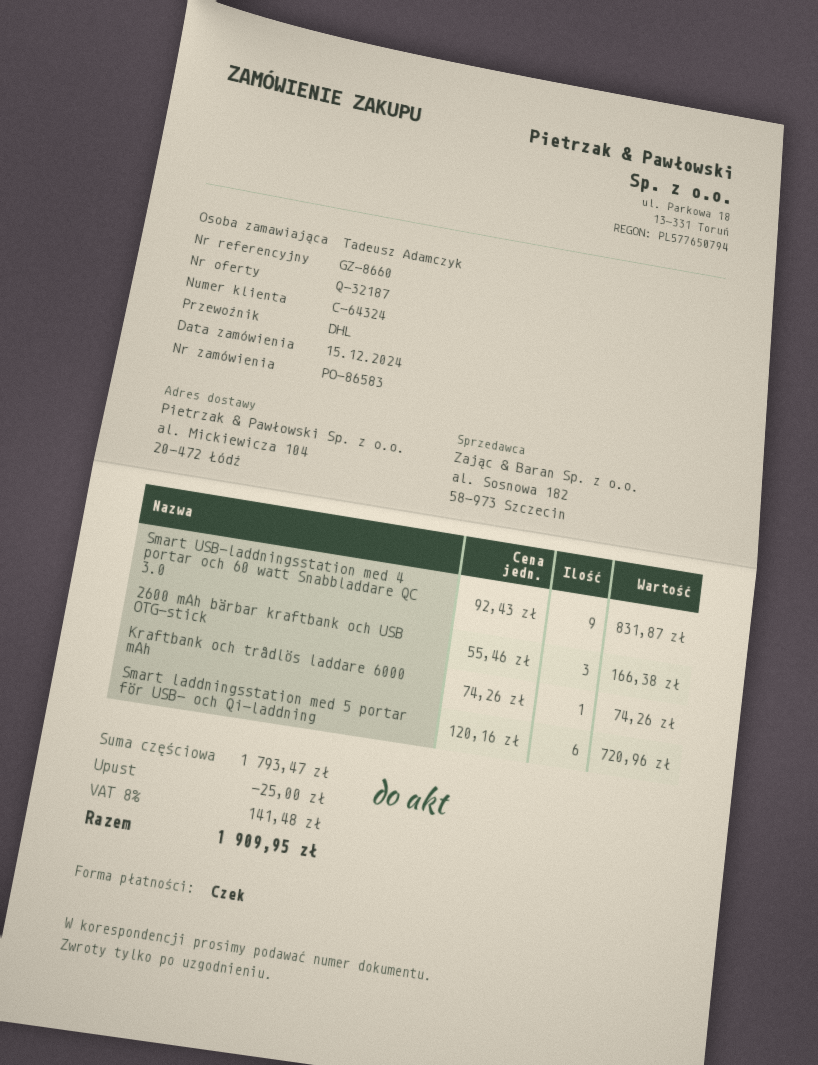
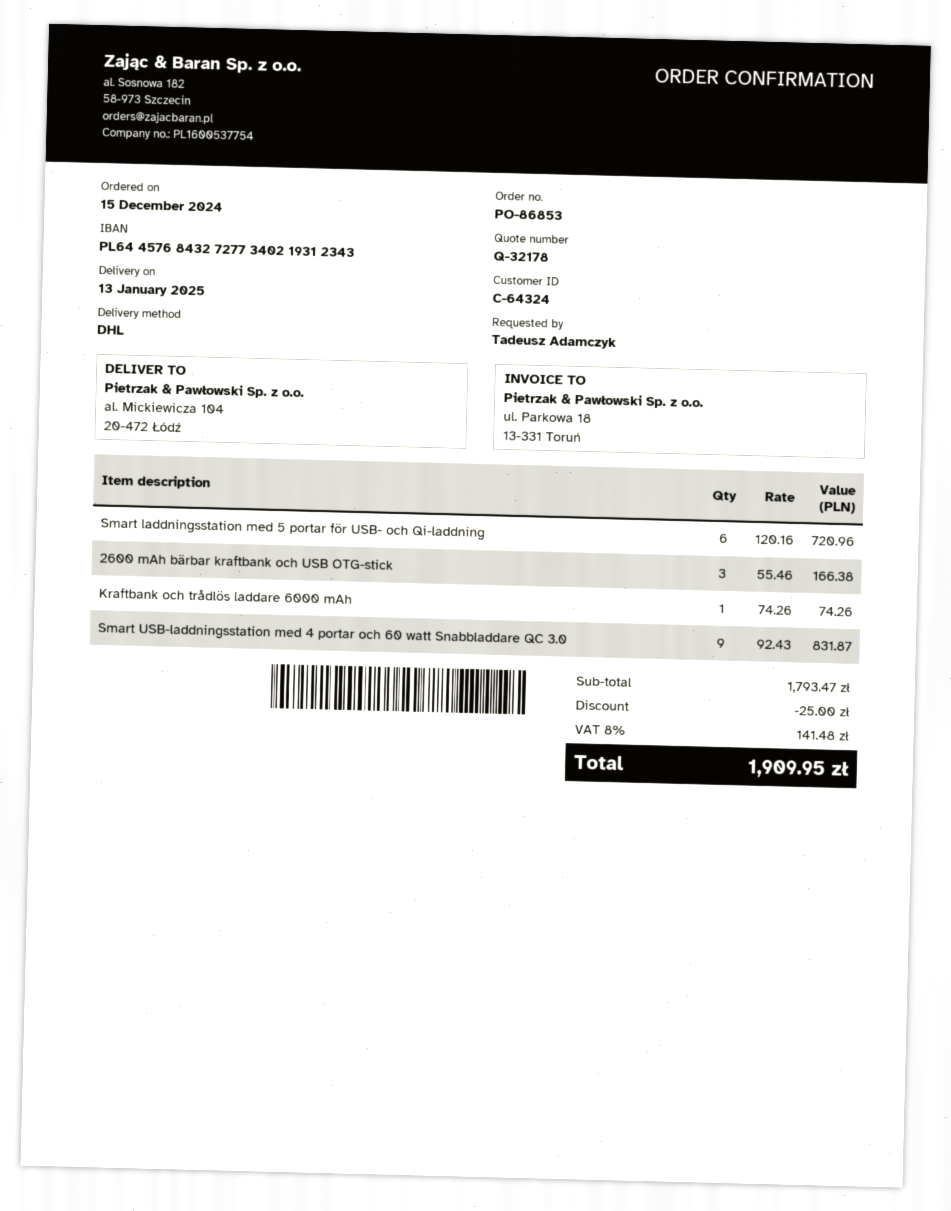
quote number: Q-32187 -> Q-32178
order number: PO-86583 -> PO-86853

